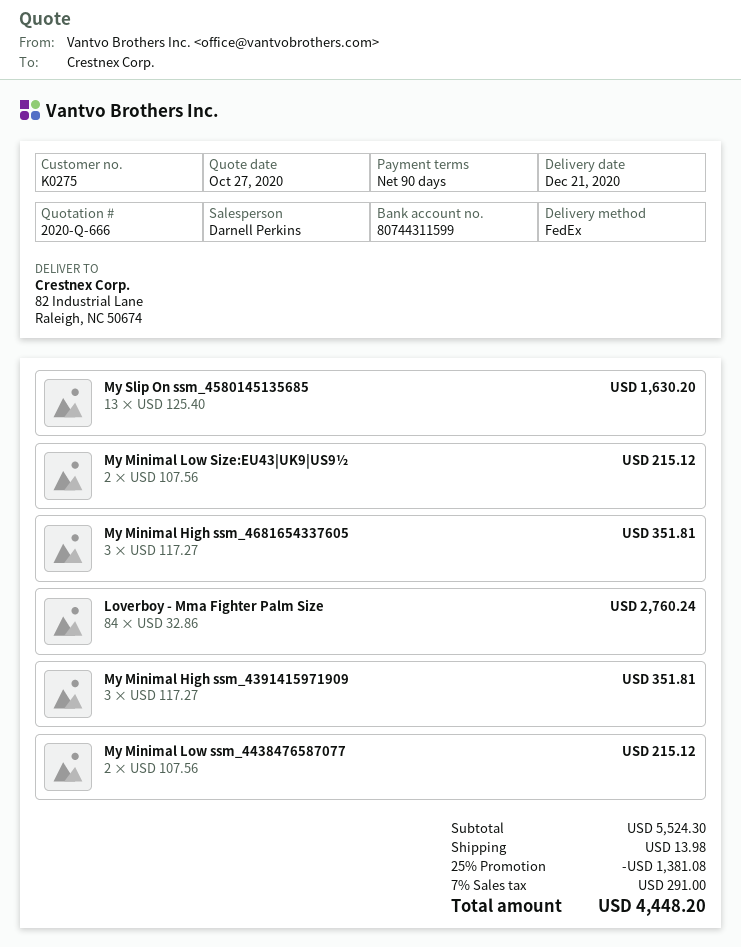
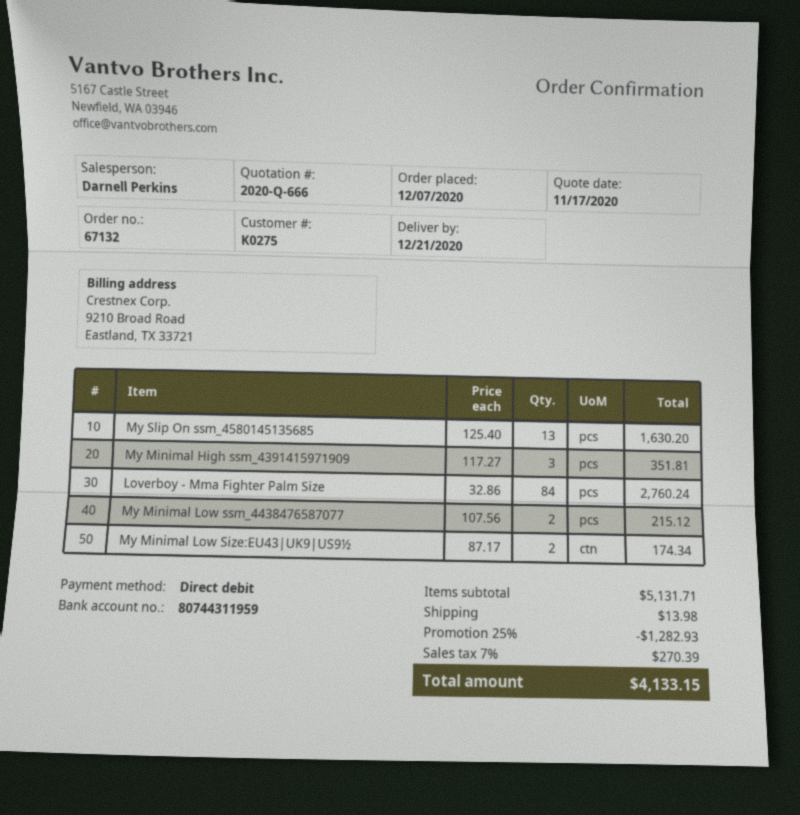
quote date: 2020-10-27 -> 2020-11-17
bank account: 80744311599 -> 80744311959
My Minimal Low Size:EU43|UK9|US9½: 2 x 107.56 = 215.12 -> 2 x 87.17 = 174.34
My Minimal High ssm_4681654337605: 3 x 117.27 = 351.81 -> none
subtotal: 5524.30 -> 5131.71
discount: 25% = 1381.08 -> 25% = 1282.93
tax: 7% = 291.00 -> 7% = 270.39
total: 4448.20 -> 4133.15

